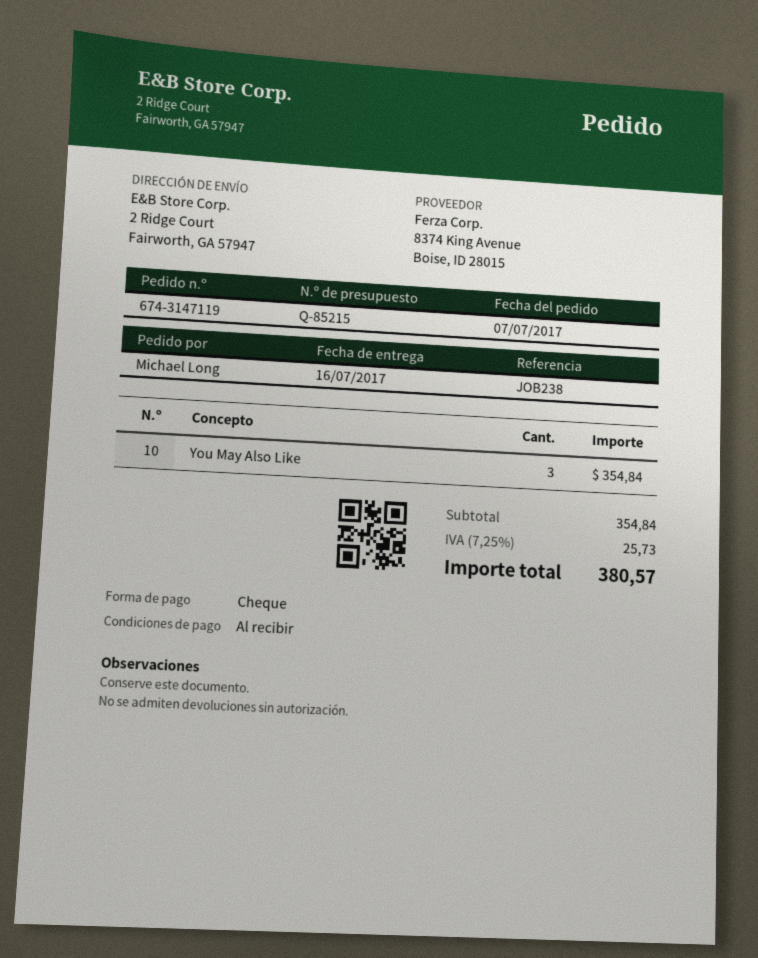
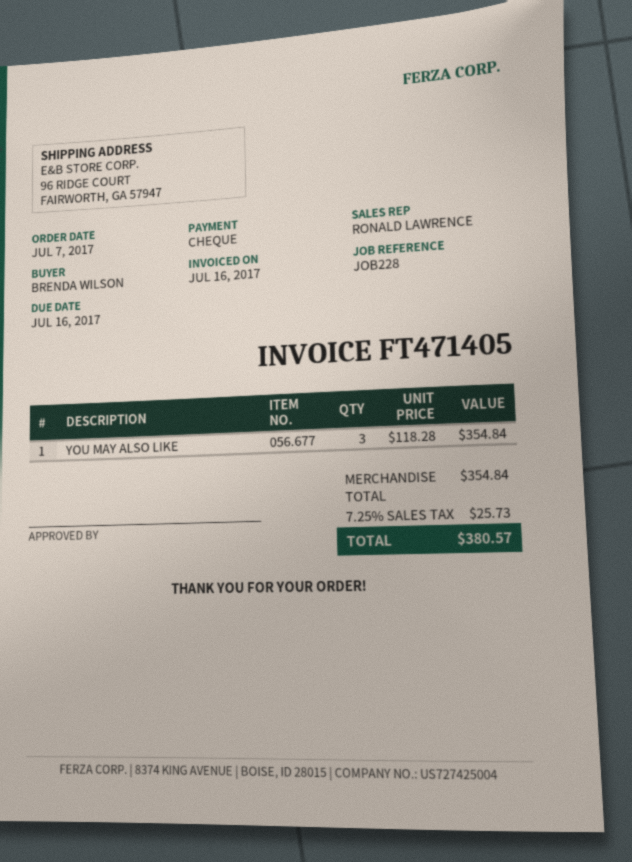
reference: JOB238 -> JOB228
ordered by: Michael Long -> BRENDA WILSON
ship to: 2 Ridge Court, Fairworth, GA 57947 -> 96 RIDGE COURT, FAIRWORTH, GA 57947

